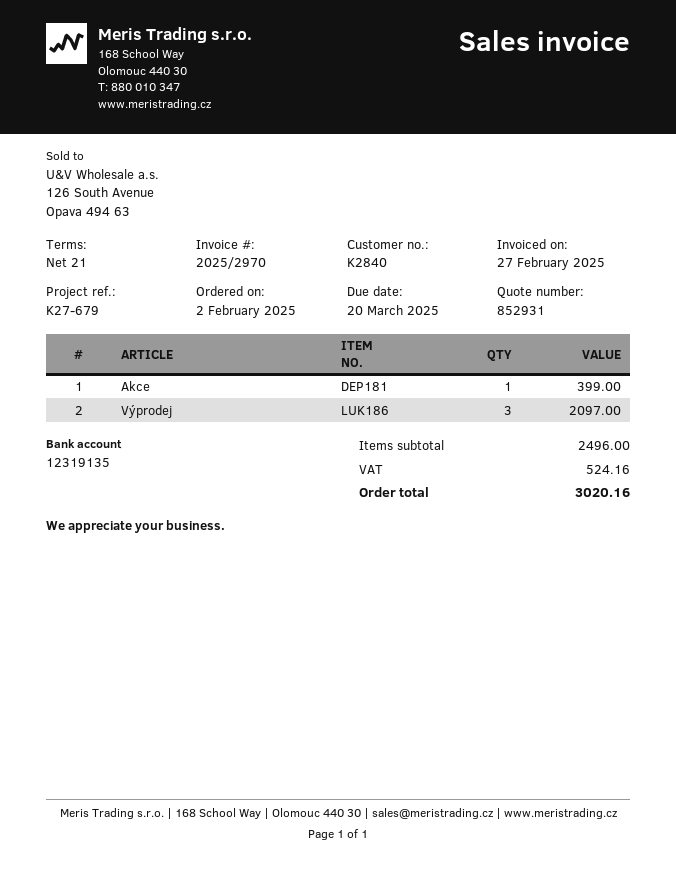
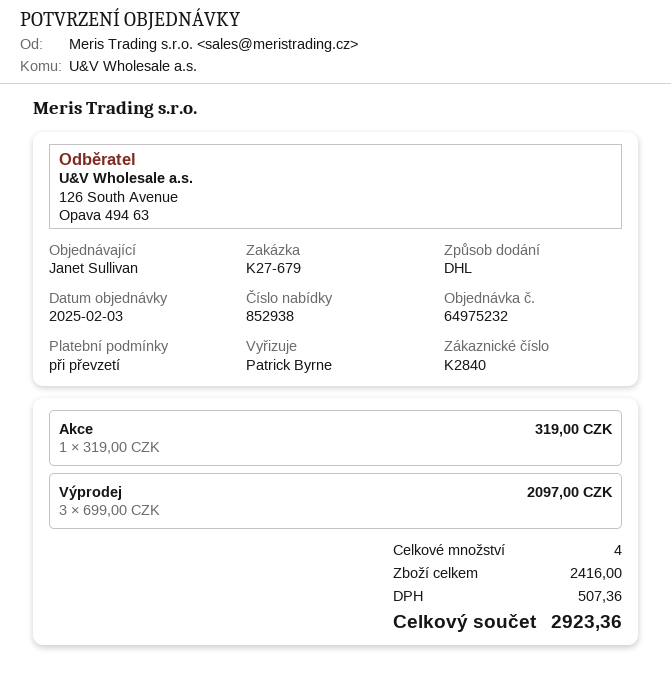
quote number: 852931 -> 852938
order date: 2025-02-02 -> 2025-02-03
payment terms: 21 days -> on receipt
Akce: 1 for 399.00 -> 1 for 319.00
subtotal: 2496.00 -> 2416.00
tax: 524.16 -> 507.36
total: 3020.16 -> 2923.36

